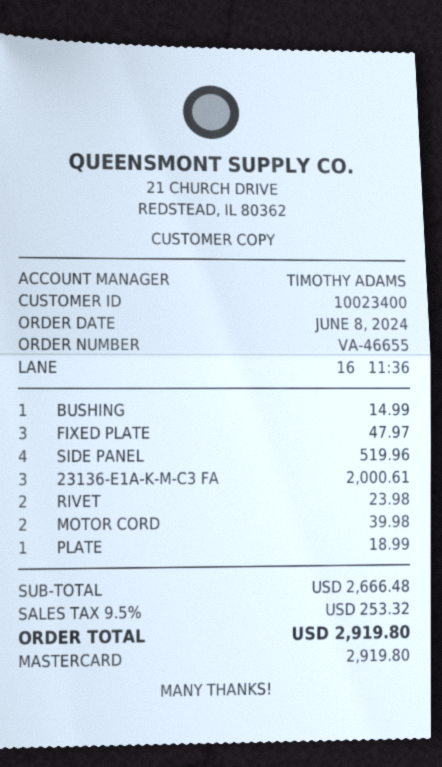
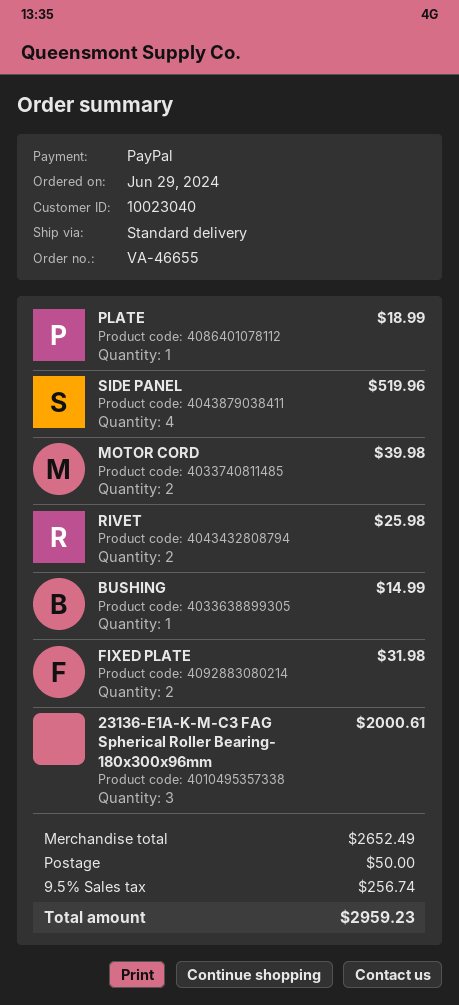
order date: 2024-06-08 -> 2024-06-29
customer number: 10023400 -> 10023040
payment method: Mastercard -> PayPal
FIXED PLATE: 3 for 47.97 -> 2 for 31.98
RIVET: 2 for 23.98 -> 2 for 25.98
subtotal: 2666.48 -> 2652.49
shipping: none -> 50.00
tax: 9.5% = 253.32 -> 9.5% = 256.74
total: 2919.80 -> 2959.23

